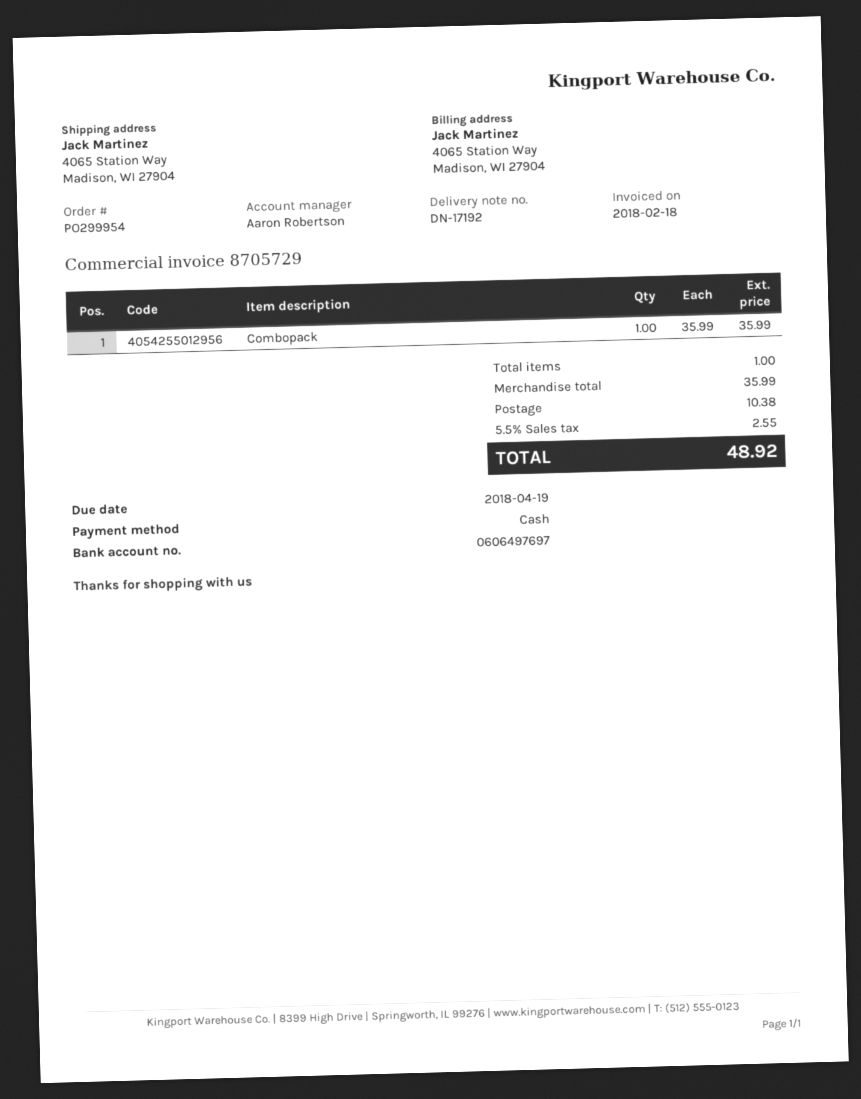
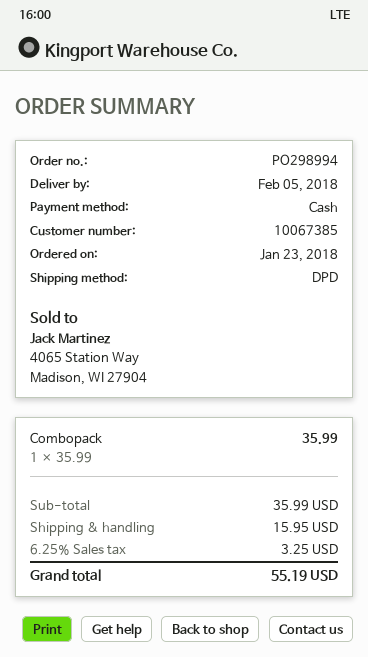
order number: PO299954 -> PO298994
shipping: 10.38 -> 15.95
tax: 5.5% = 2.55 -> 6.25% = 3.25
total: 48.92 -> 55.19

